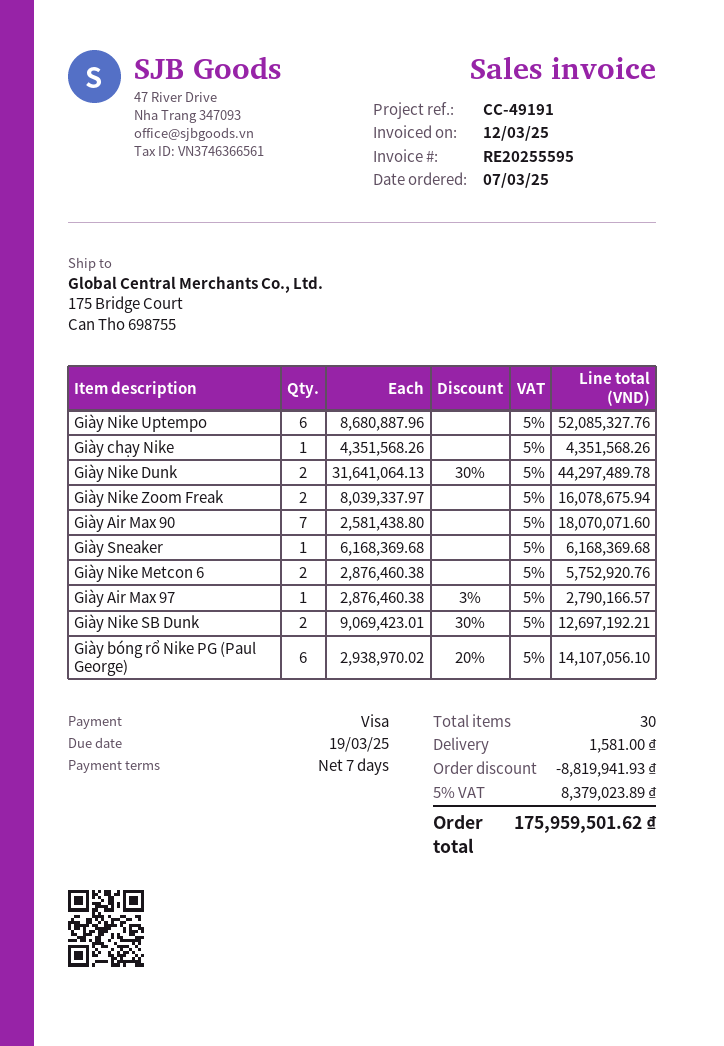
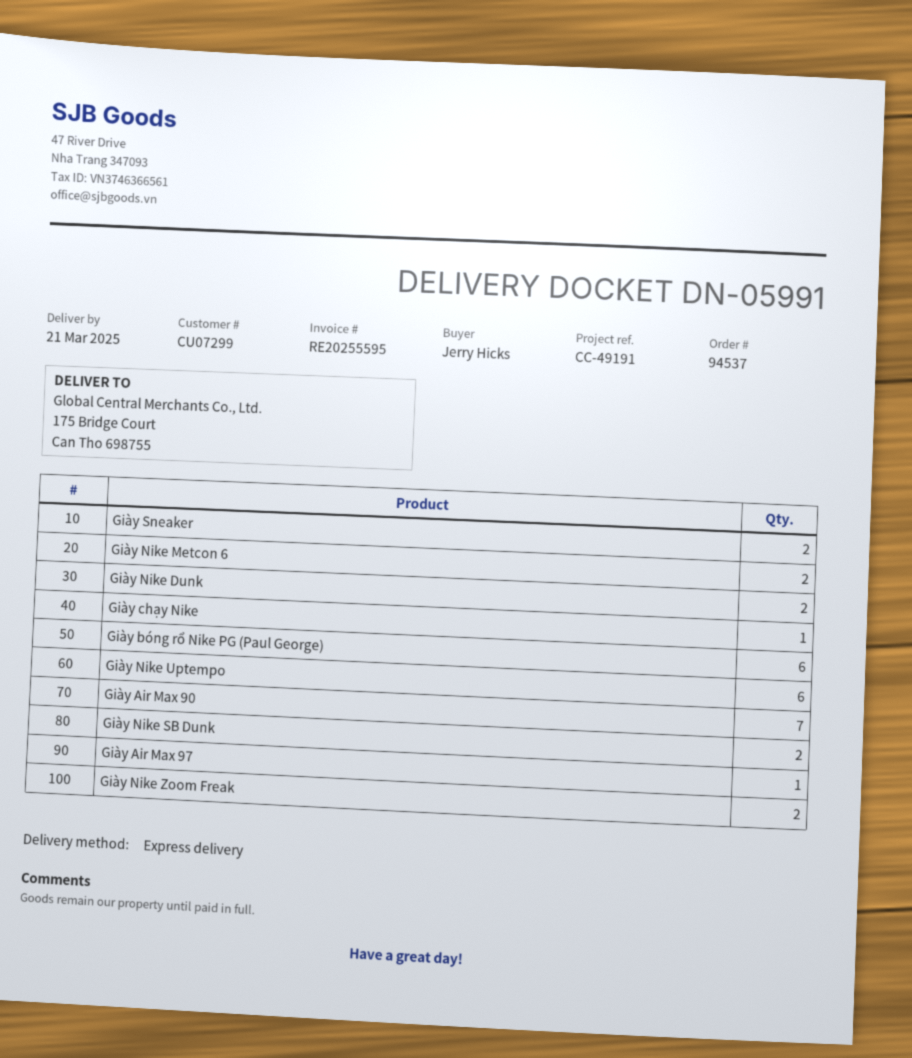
Giày Sneaker: 1 -> 2

